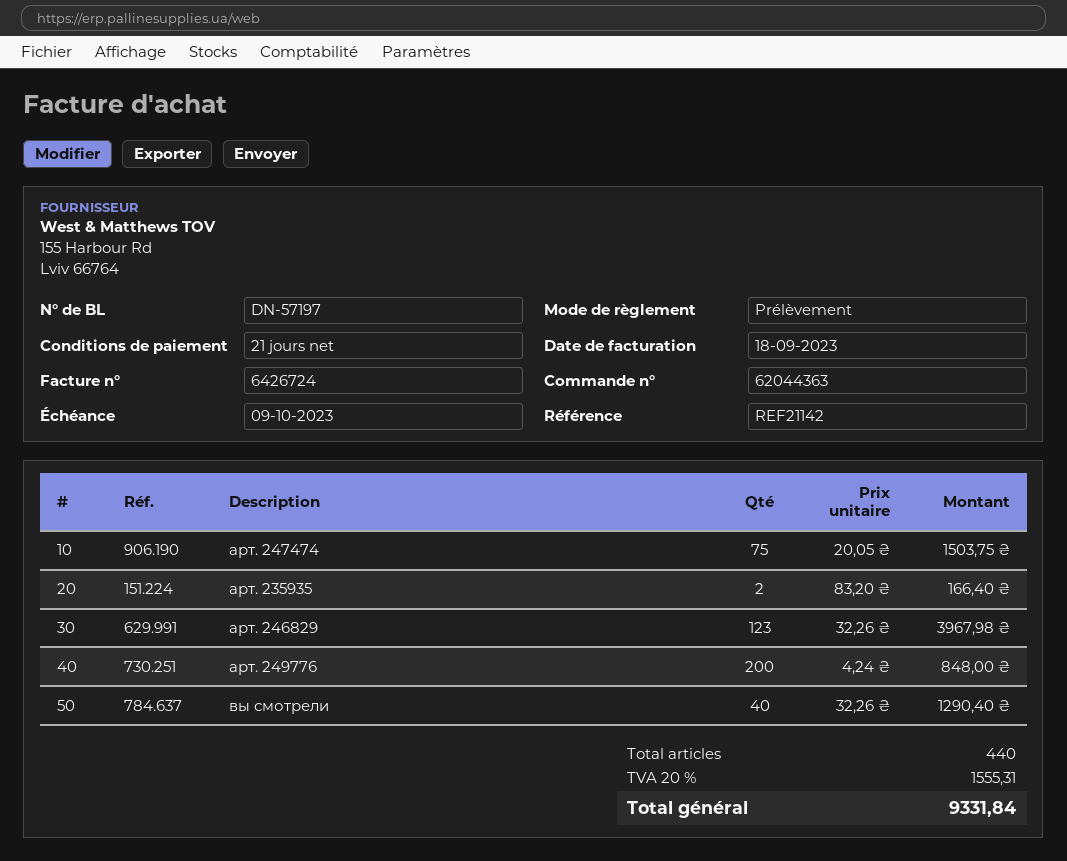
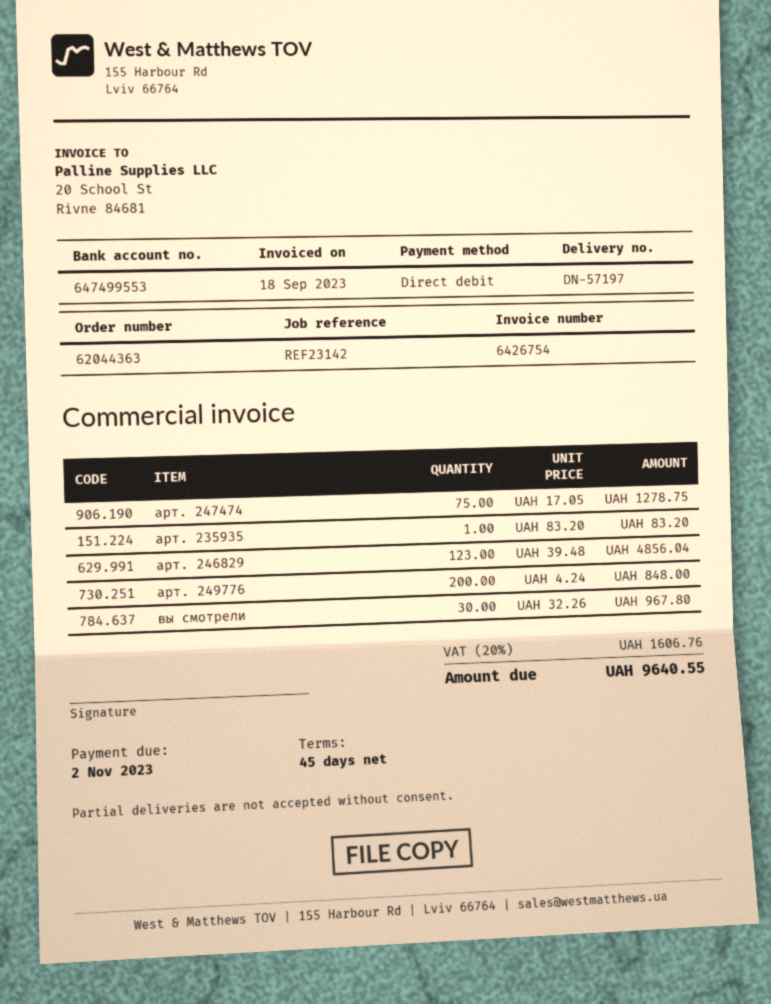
invoice number: 6426724 -> 6426754
payment terms: 21 days -> 45 days
due date: 2023-10-09 -> 2023-11-02
reference: REF21142 -> REF23142
арт. 247474: 75 x 20.05 = 1503.75 -> 75 x 17.05 = 1278.75
арт. 235935: 2 x 83.20 = 166.40 -> 1 x 83.20 = 83.20
арт. 246829: 123 x 32.26 = 3967.98 -> 123 x 39.48 = 4856.04
вы смотрели: 40 x 32.26 = 1290.40 -> 30 x 32.26 = 967.80
tax: 20% = 1555.31 -> 20% = 1606.76
total: 9331.84 -> 9640.55

